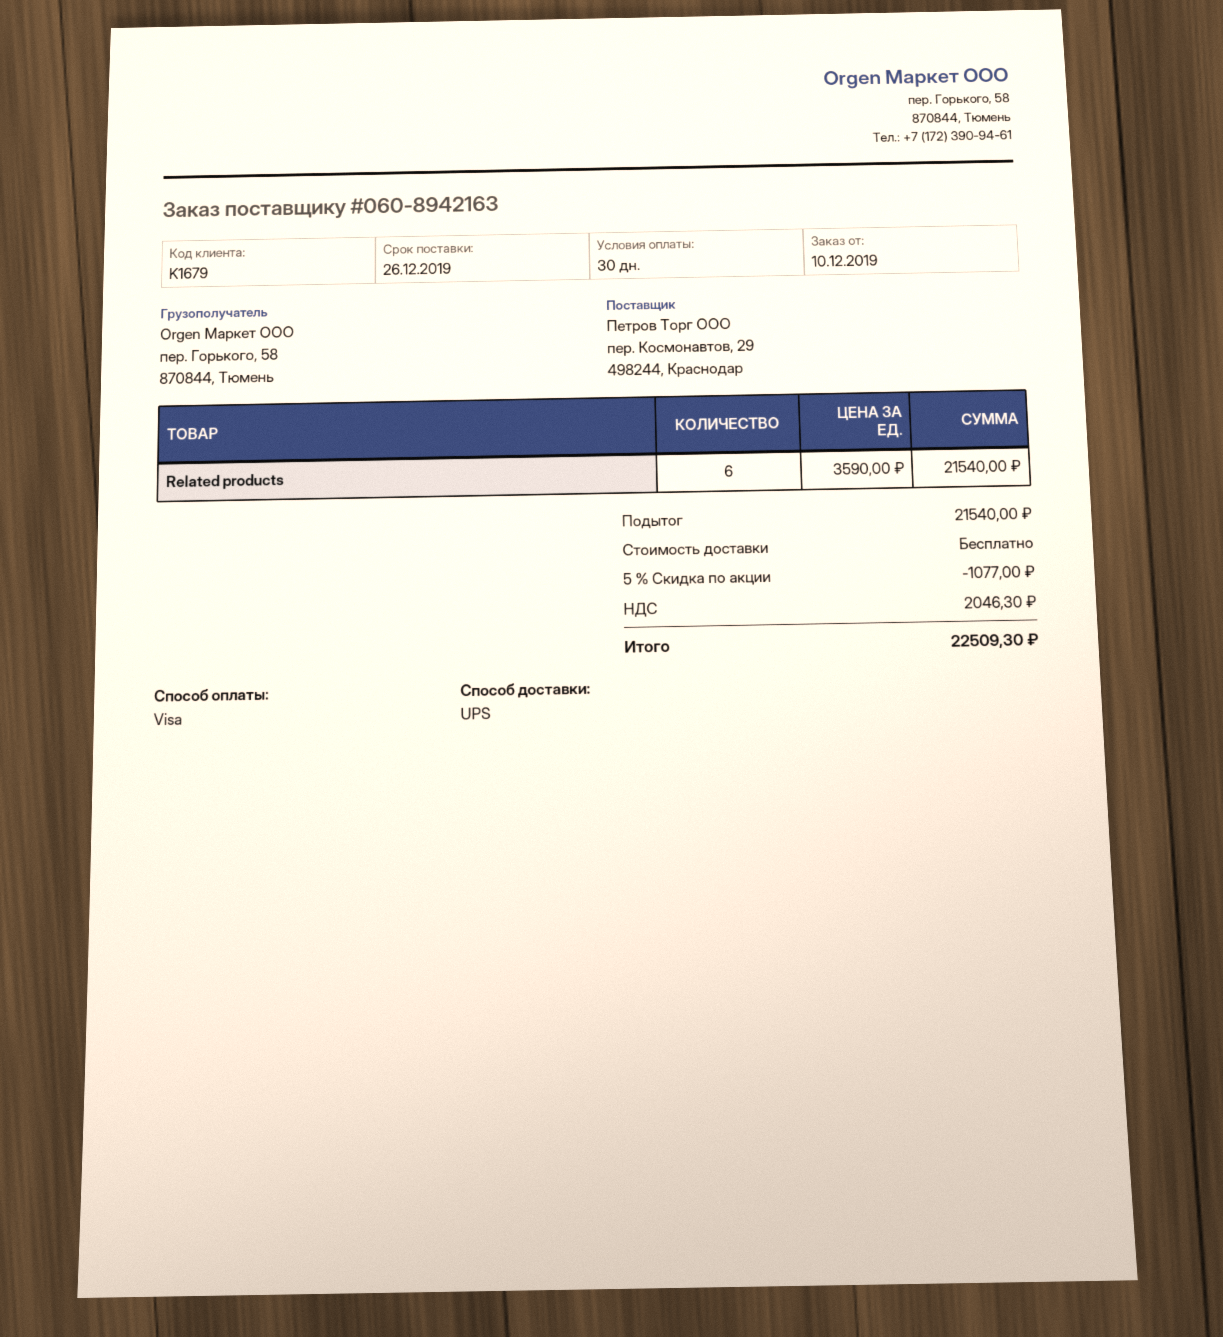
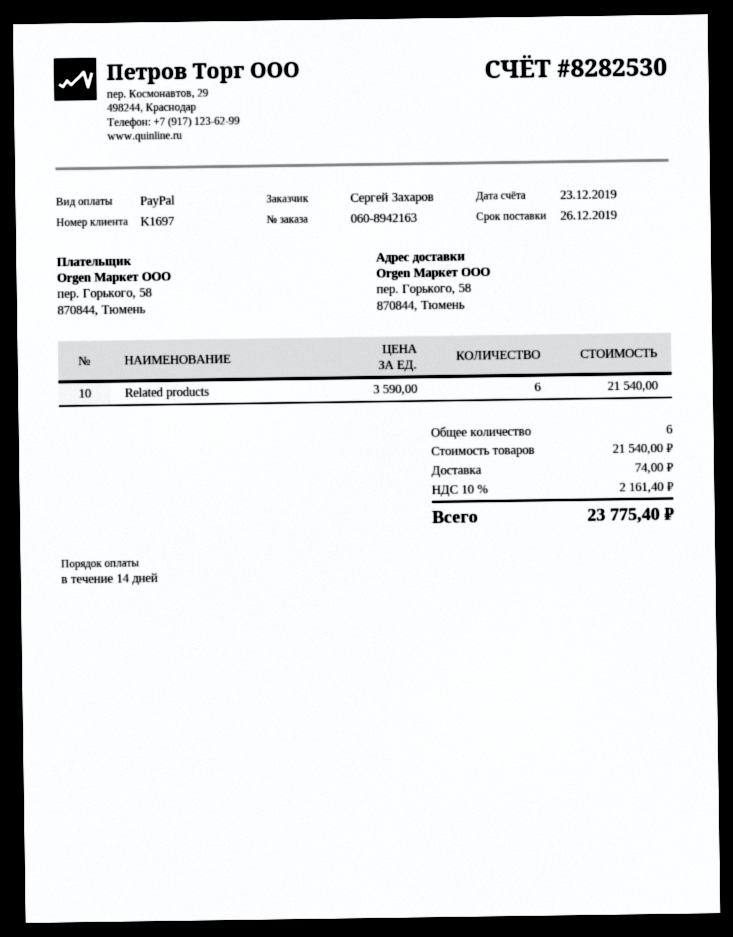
payment terms: 30 days -> 14 days
customer number: K1679 -> K1697
payment method: Visa -> PayPal
discount: 5% = 1077.00 -> none
shipping: 0.00 -> 74.00
tax: 2046.30 -> 2161.40
total: 22509.30 -> 23775.40

